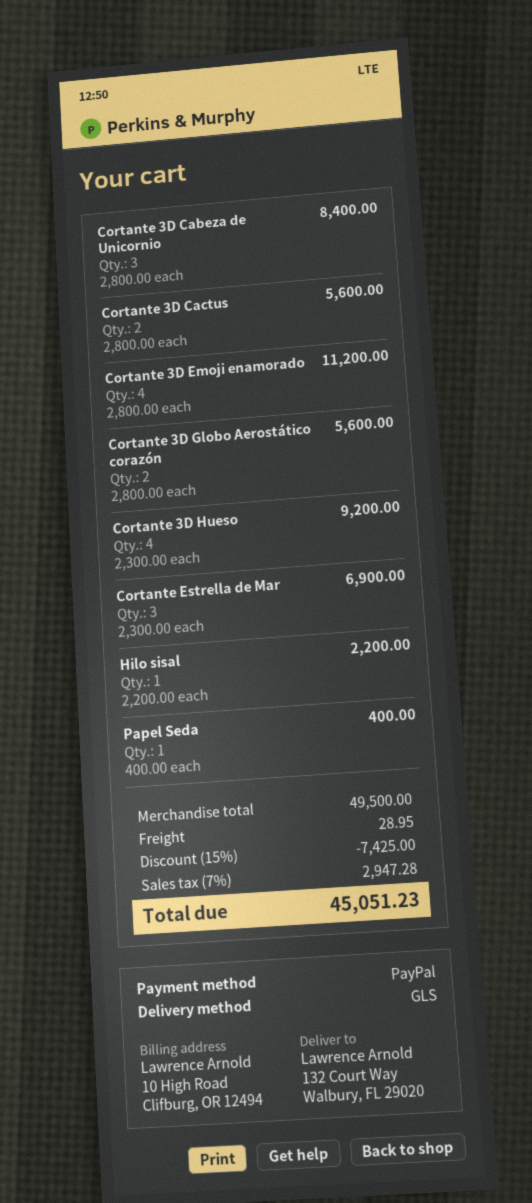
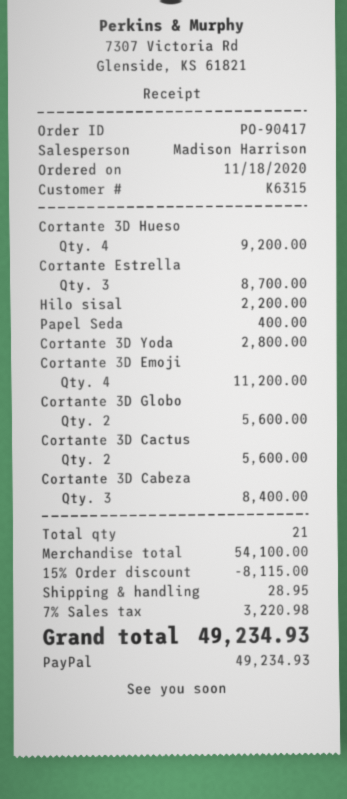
Cortante Estrella de Mar: 3 for 6900.00 -> 3 for 8700.00
Cortante 3D Yoda: none -> 1 for 2800.00
subtotal: 49500.00 -> 54100.00
discount: 15% = 7425.00 -> 15% = 8115.00
tax: 7% = 2947.28 -> 7% = 3220.98
total: 45051.23 -> 49234.93

